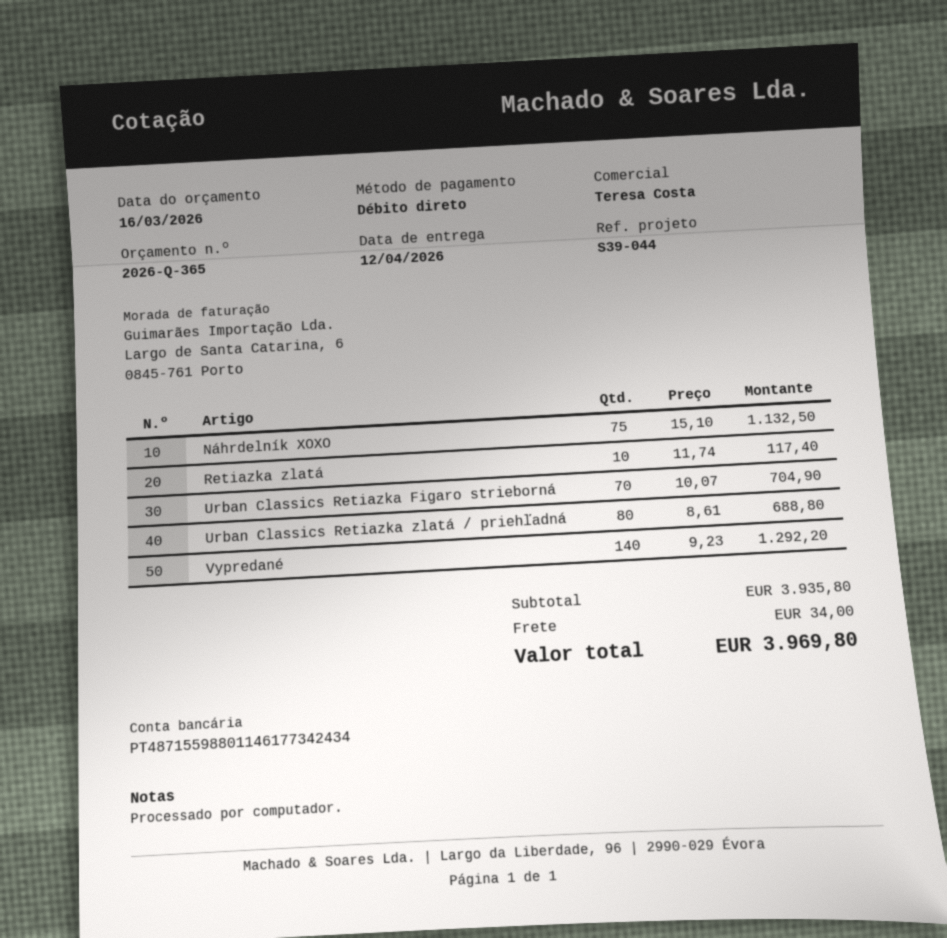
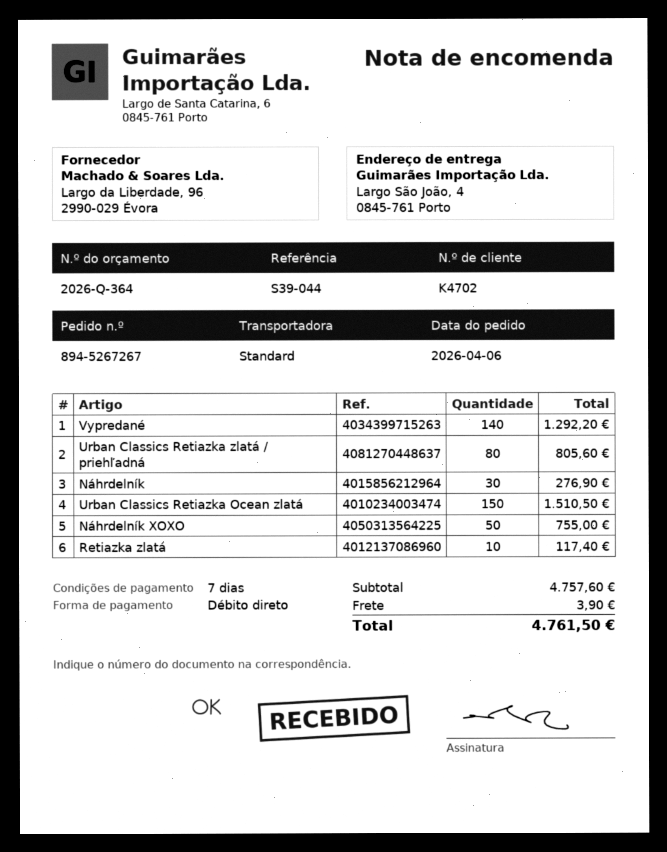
quote number: 2026-Q-365 -> 2026-Q-364
Náhrdelník XOXO: 75 for 1132.50 -> 50 for 755.00
Urban Classics Retiazka Figaro strieborná: 70 for 704.90 -> none
Urban Classics Retiazka zlatá / priehľadná: 80 for 688.80 -> 80 for 805.60
Náhrdelník: none -> 30 for 276.90
Urban Classics Retiazka Ocean zlatá: none -> 150 for 1510.50
subtotal: 3935.80 -> 4757.60
shipping: 34.00 -> 3.90
total: 3969.80 -> 4761.50

